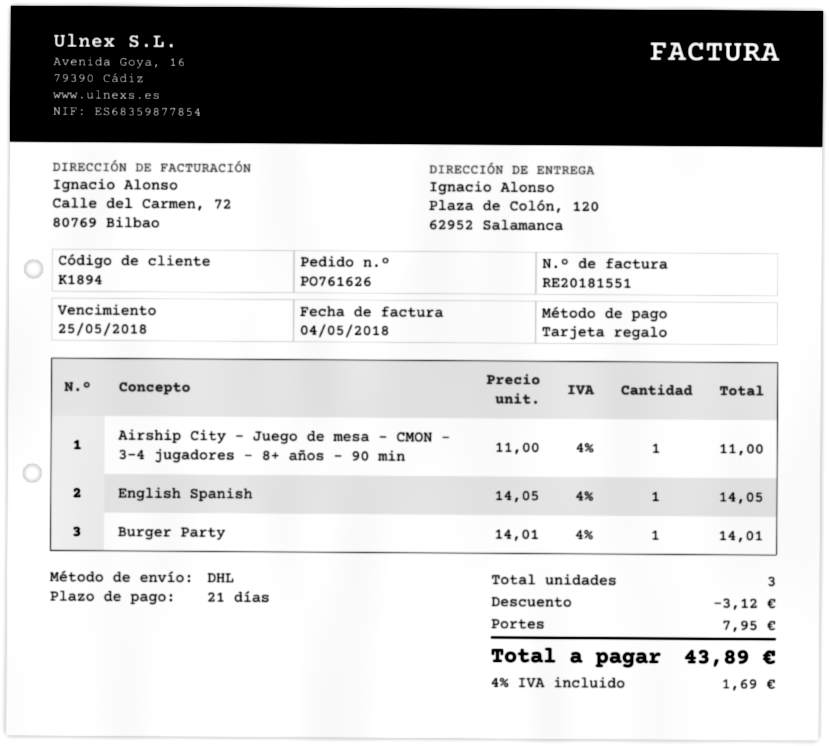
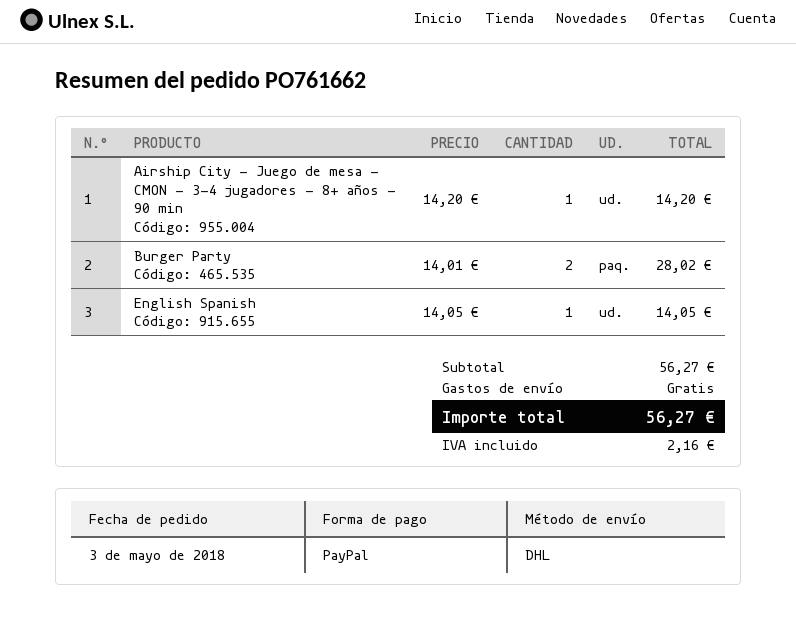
order number: PO761626 -> PO761662
payment method: gift card -> PayPal
Airship City - Juego de mesa - CMON - 3-4 jugadores - 8+ años - 90 min: 1 x 11.00 = 11.00 -> 1 x 14.20 = 14.20
Burger Party: 1 x 14.01 = 14.01 -> 2 x 14.01 = 28.02
discount: 3.12 -> none
shipping: 7.95 -> 0.00
tax: 1.69 -> 2.16
total: 43.89 -> 56.27

